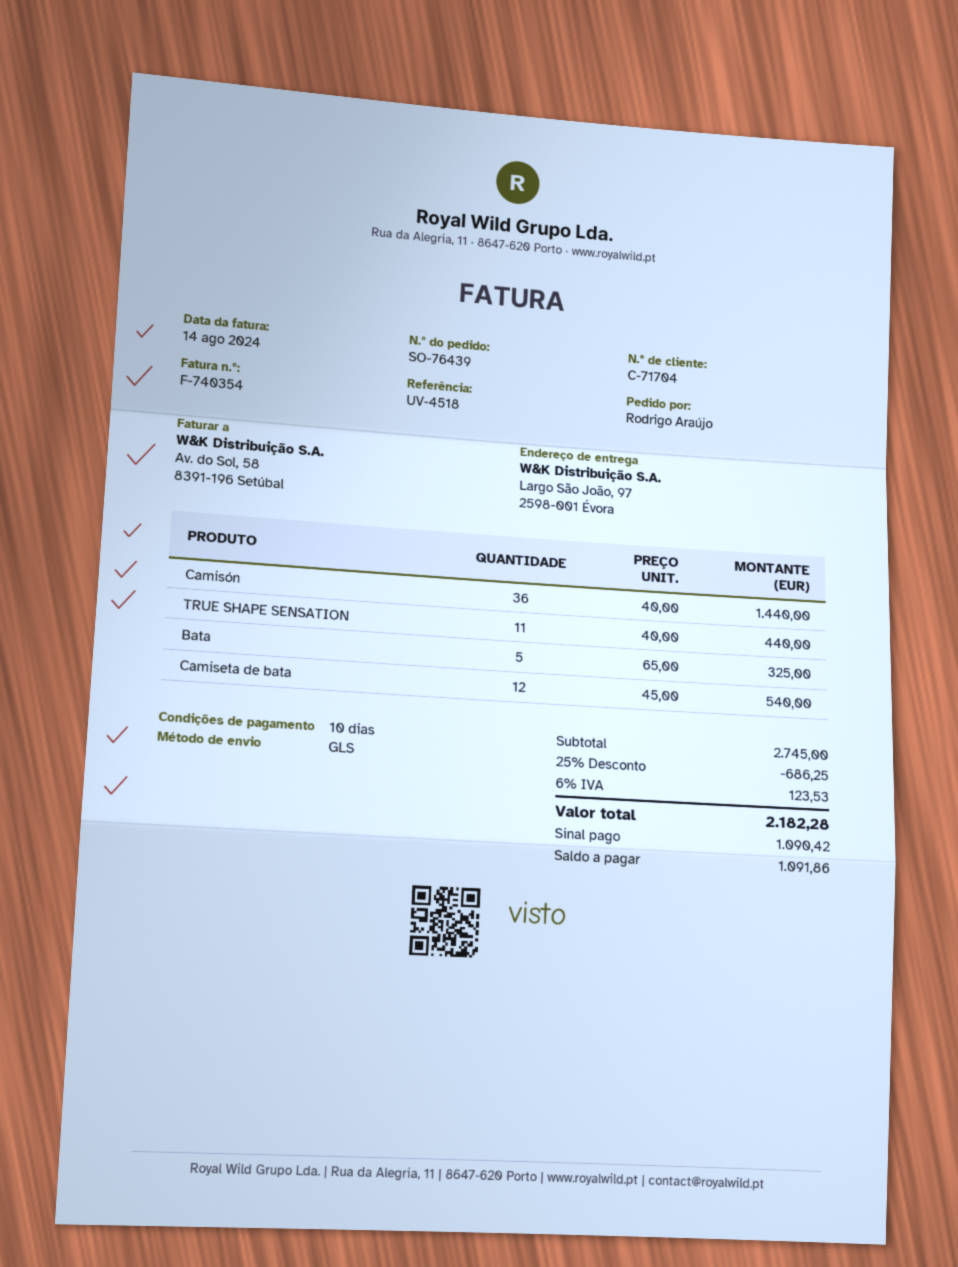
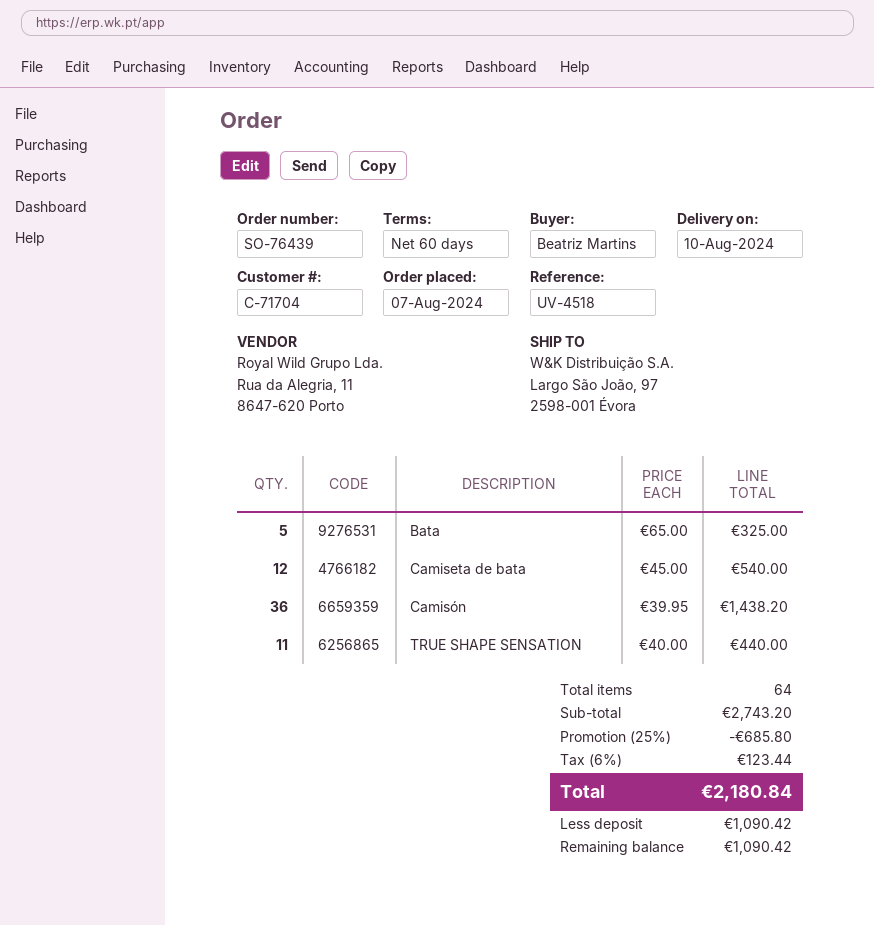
payment terms: 10 days -> 60 days
ordered by: Rodrigo Araújo -> Beatriz Martins
Camisón: 36 x 40.00 = 1440.00 -> 36 x 39.95 = 1438.20
subtotal: 2745.00 -> 2743.20
discount: 25% = 686.25 -> 25% = 685.80
tax: 6% = 123.53 -> 6% = 123.44
total: 2182.28 -> 2180.84
balance: 1091.86 -> 1090.42

